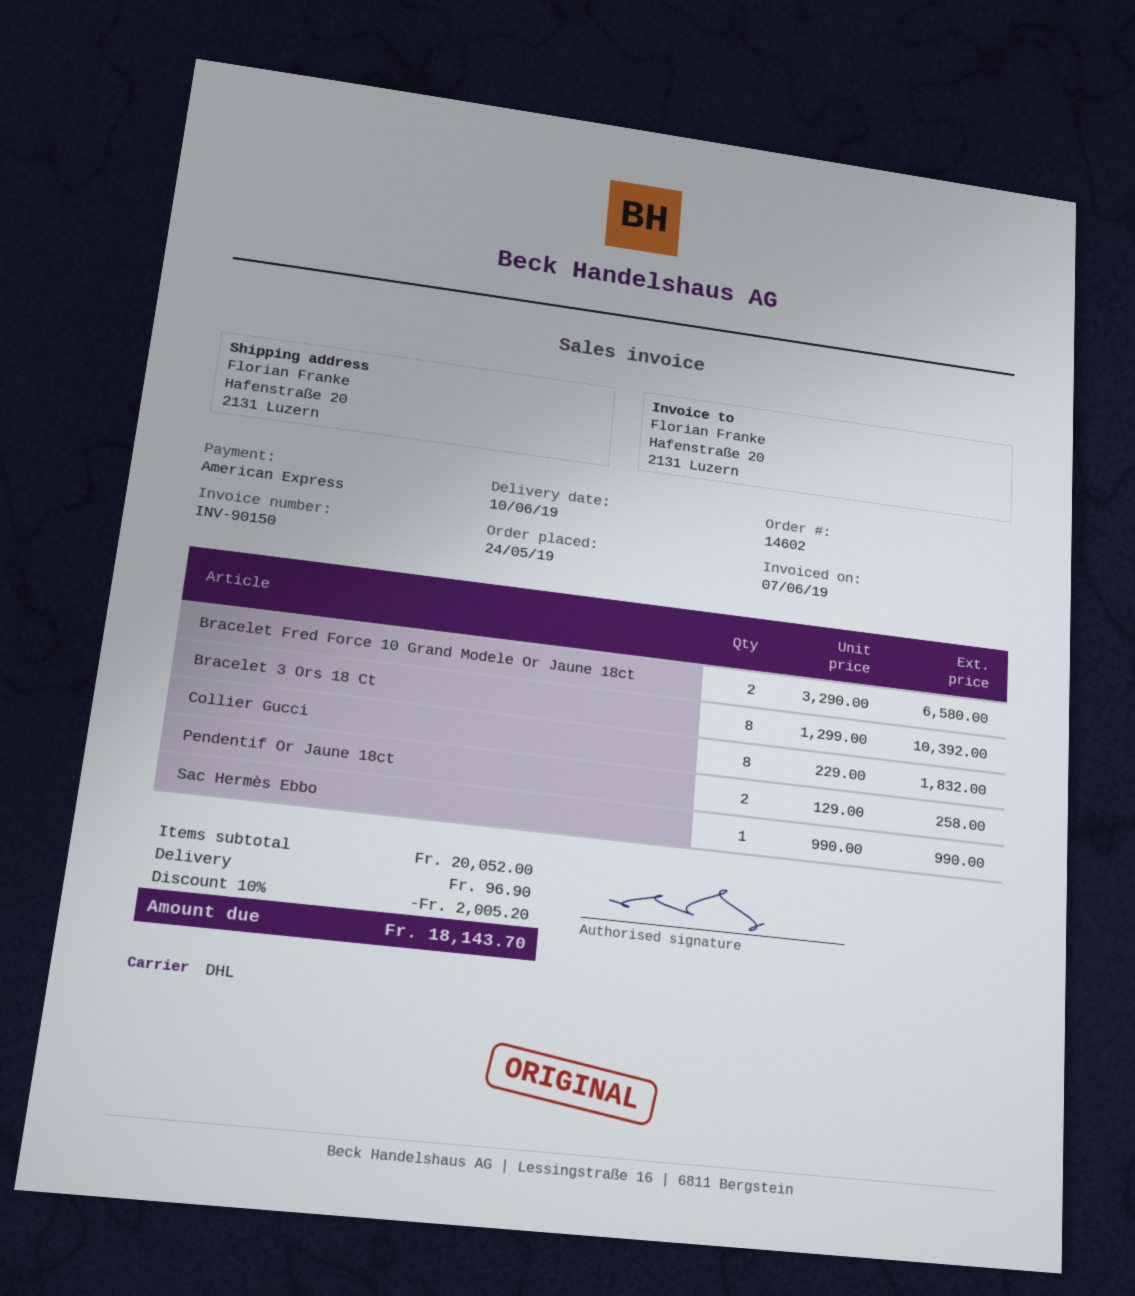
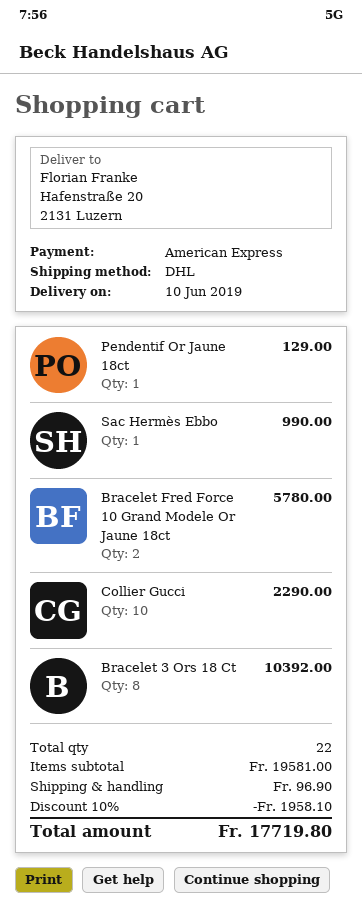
Bracelet Fred Force 10 Grand Modele Or Jaune 18ct: 2 for 6580.00 -> 2 for 5780.00
Collier Gucci: 8 for 1832.00 -> 10 for 2290.00
Pendentif Or Jaune 18ct: 2 for 258.00 -> 1 for 129.00
subtotal: 20052.00 -> 19581.00
discount: 10% = 2005.20 -> 10% = 1958.10
total: 18143.70 -> 17719.80

